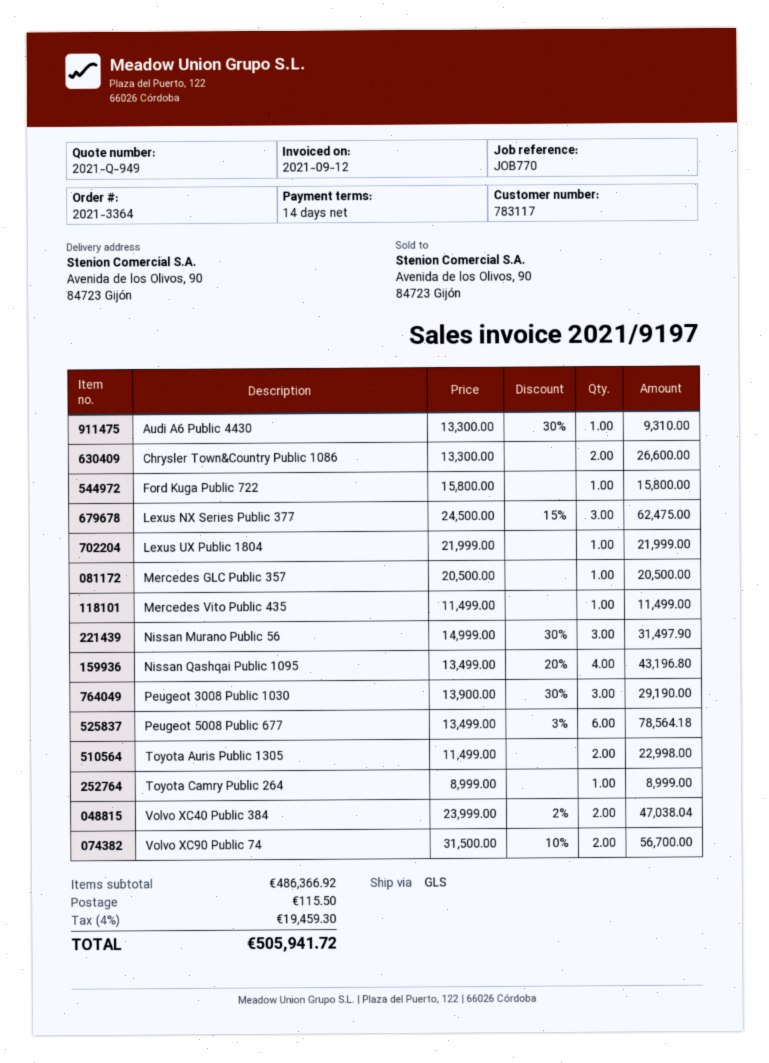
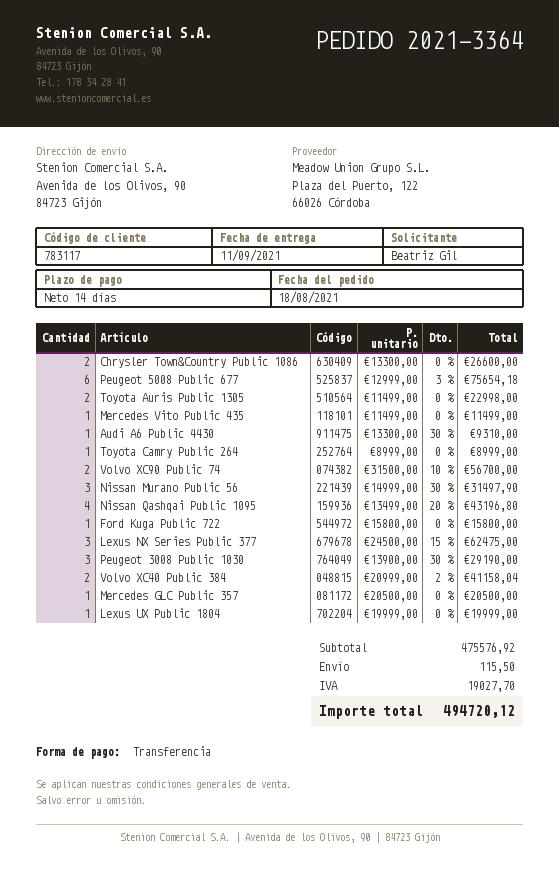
Lexus UX Public 1804: 1 x 21999.00 = 21999.00 -> 1 x 19999.00 = 19999.00
Peugeot 5008 Public 677: 6 x 13499.00 - 3% = 78564.18 -> 6 x 12999.00 - 3% = 75654.18
Volvo XC40 Public 384: 2 x 23999.00 - 2% = 47038.04 -> 2 x 20999.00 - 2% = 41158.04
subtotal: 486366.92 -> 475576.92
tax: 19459.30 -> 19027.70
total: 505941.72 -> 494720.12

